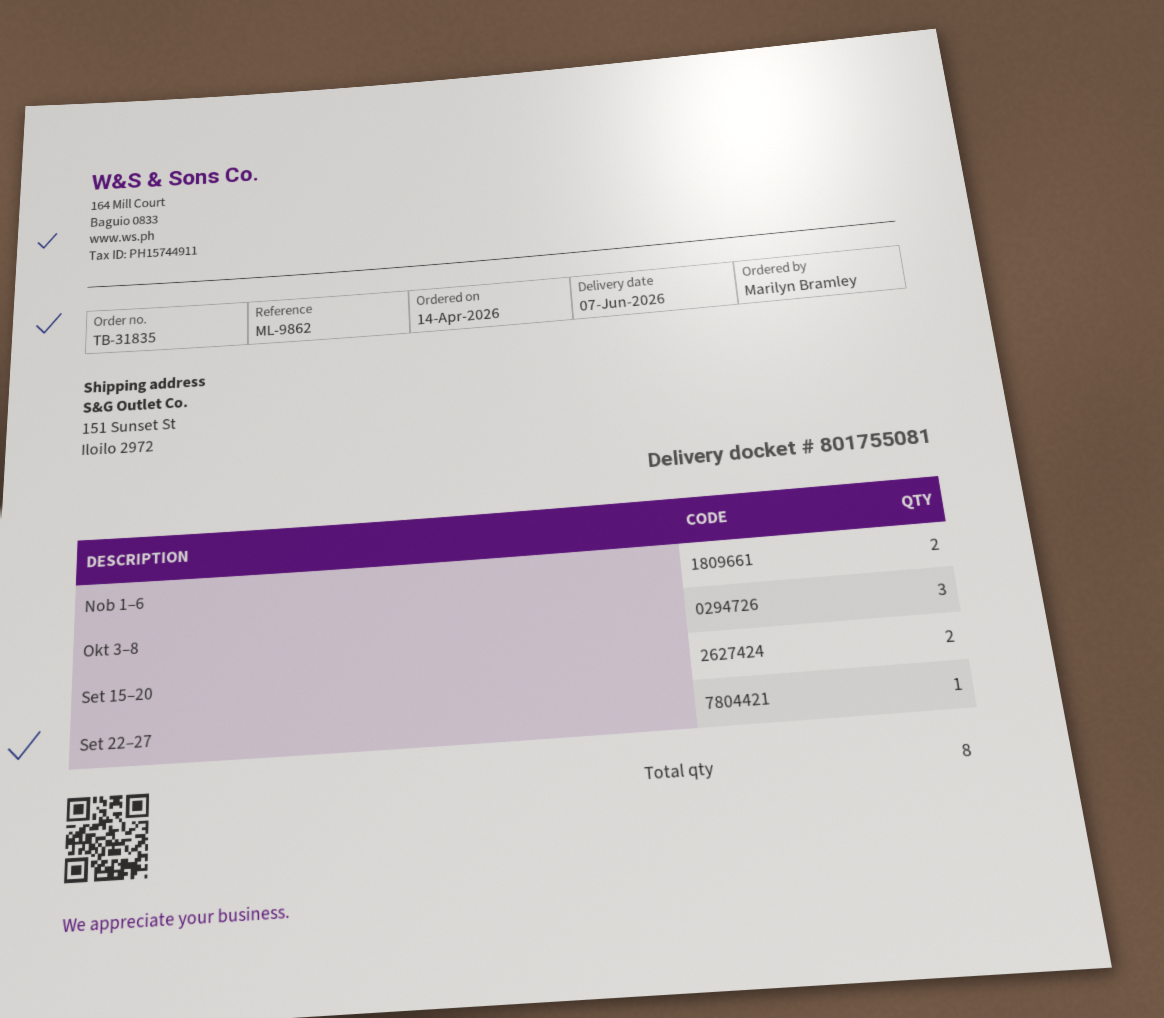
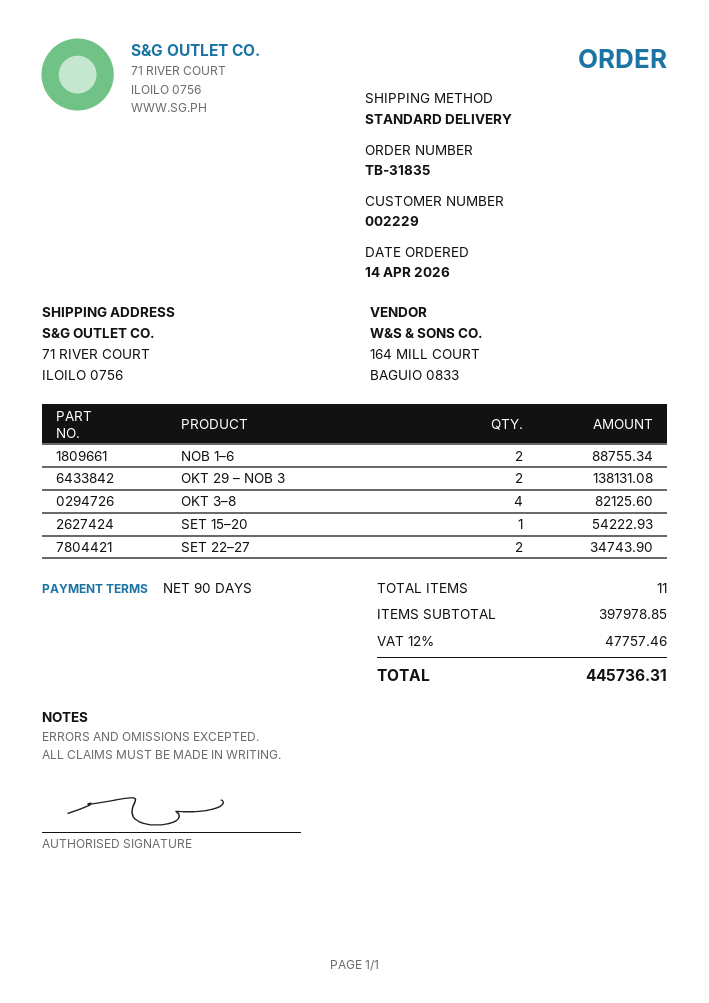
ship to: 151 Sunset St, Iloilo 2972 -> 71 RIVER COURT, ILOILO 0756
Okt 3–8: 3 -> 4
Set 15–20: 2 -> 1
Set 22–27: 1 -> 2
OKT 29 – NOB 3: none -> 2
total quantity: 8 -> 11

